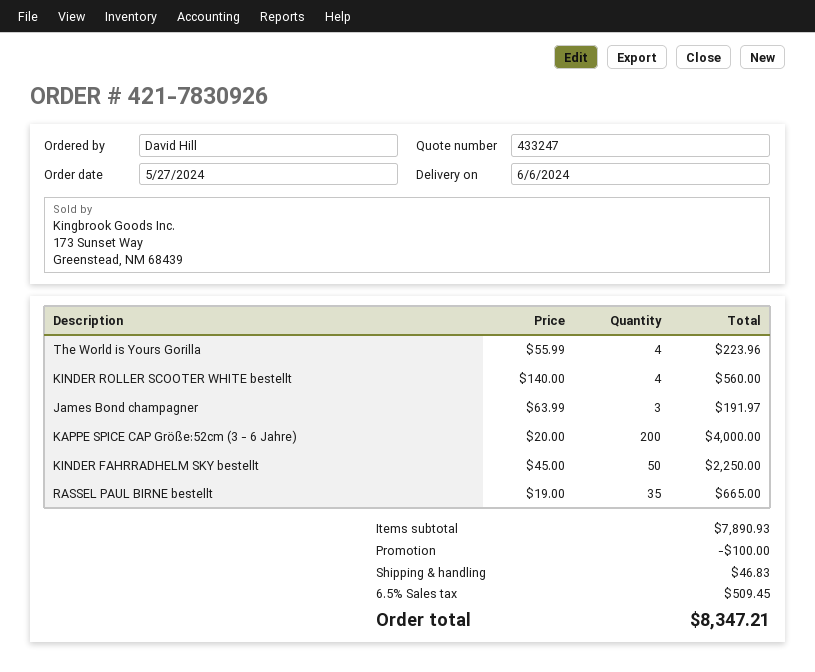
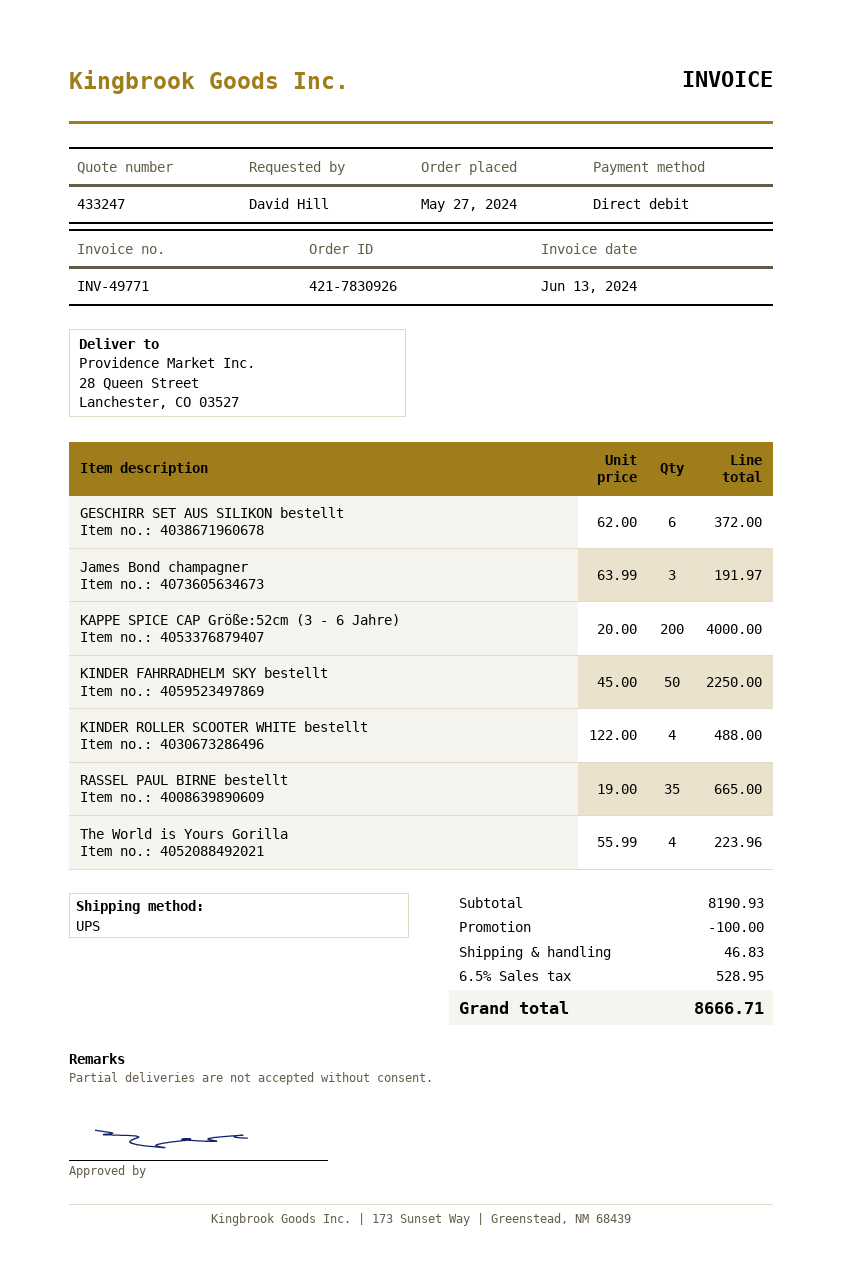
KINDER ROLLER SCOOTER WHITE bestellt: 4 x 140.00 = 560.00 -> 4 x 122.00 = 488.00
GESCHIRR SET AUS SILIKON bestellt: none -> 6 x 62.00 = 372.00
subtotal: 7890.93 -> 8190.93
tax: 6.5% = 509.45 -> 6.5% = 528.95
total: 8347.21 -> 8666.71

